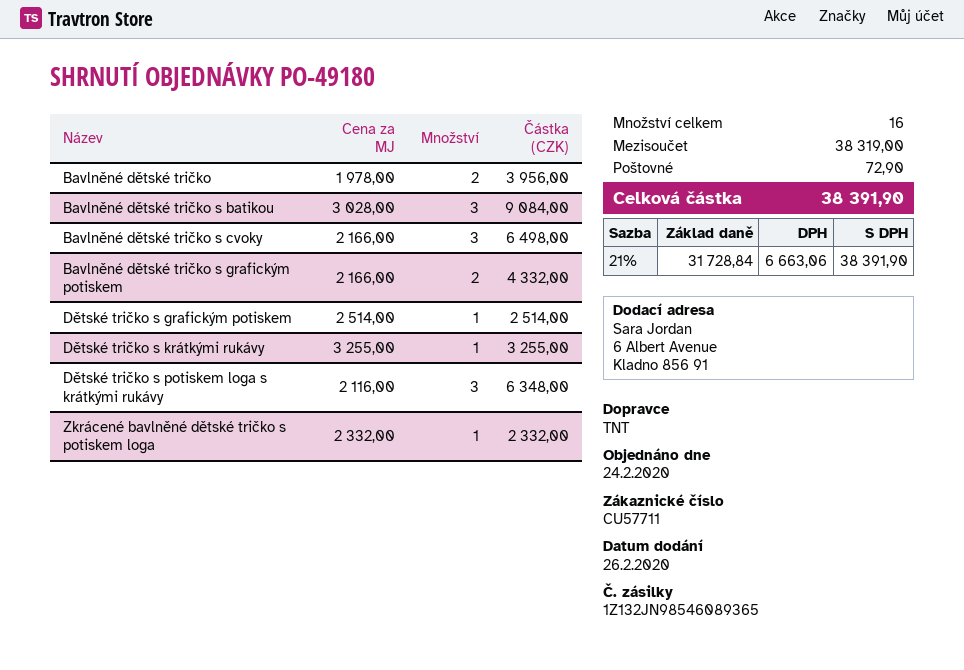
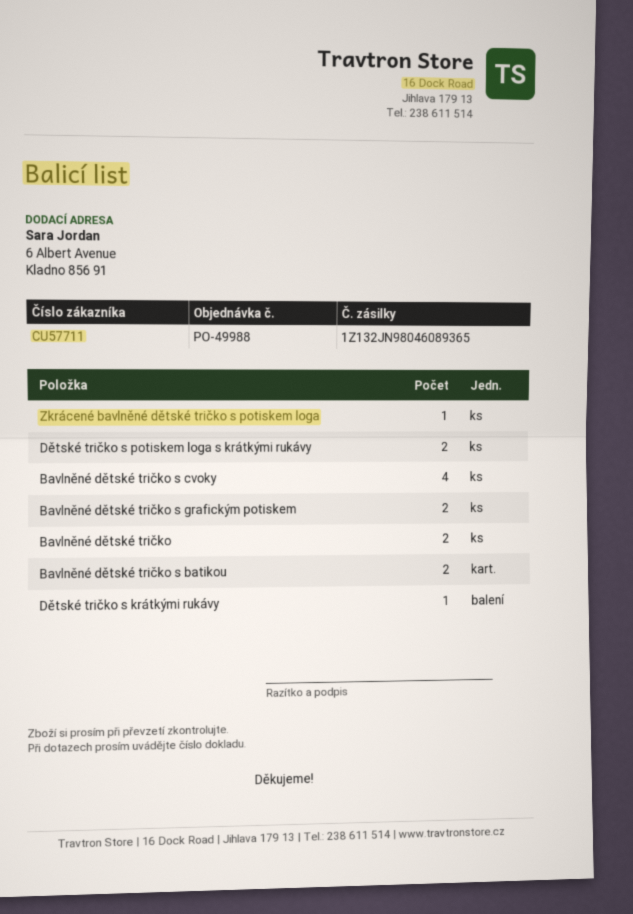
order number: PO-49180 -> PO-49988
tracking number: 1Z132JN98546089365 -> 1Z132JN98046089365
Bavlněné dětské tričko s batikou: 3 -> 2
Bavlněné dětské tričko s cvoky: 3 -> 4
Dětské tričko s grafickým potiskem: 1 -> none
Dětské tričko s potiskem loga s krátkými rukávy: 3 -> 2

